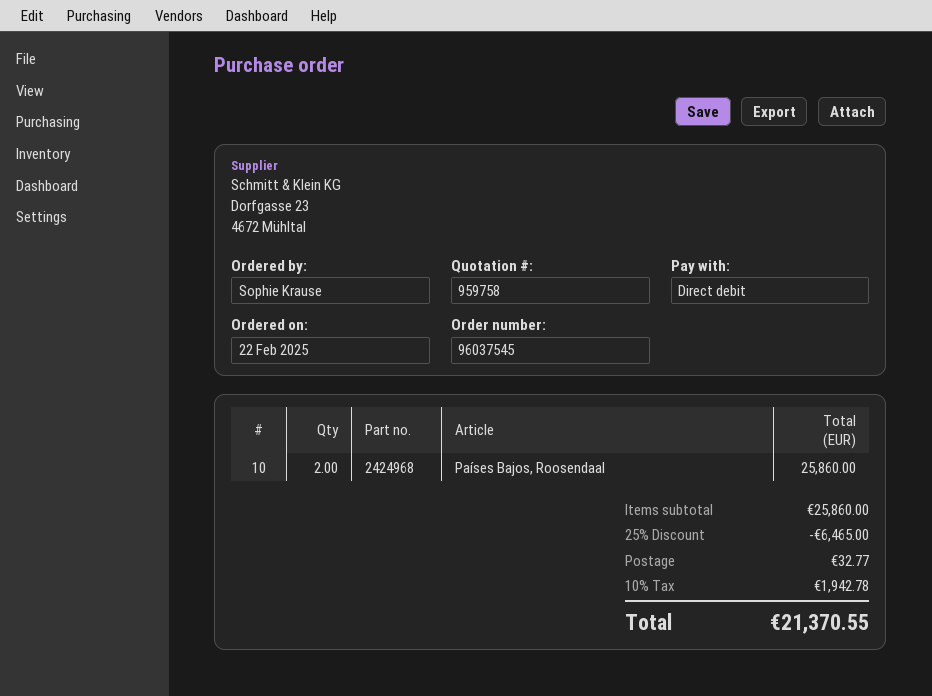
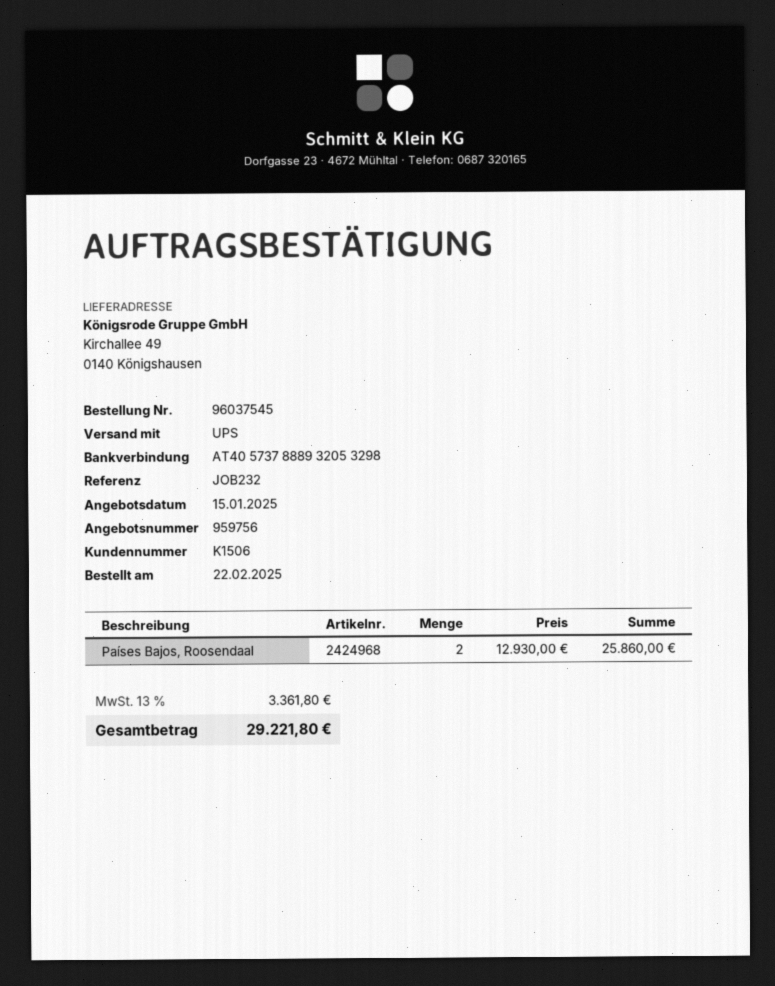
quote number: 959758 -> 959756
discount: 25% = 6465.00 -> none
shipping: 32.77 -> none
tax: 10% = 1942.78 -> 13% = 3361.80
total: 21370.55 -> 29221.80

